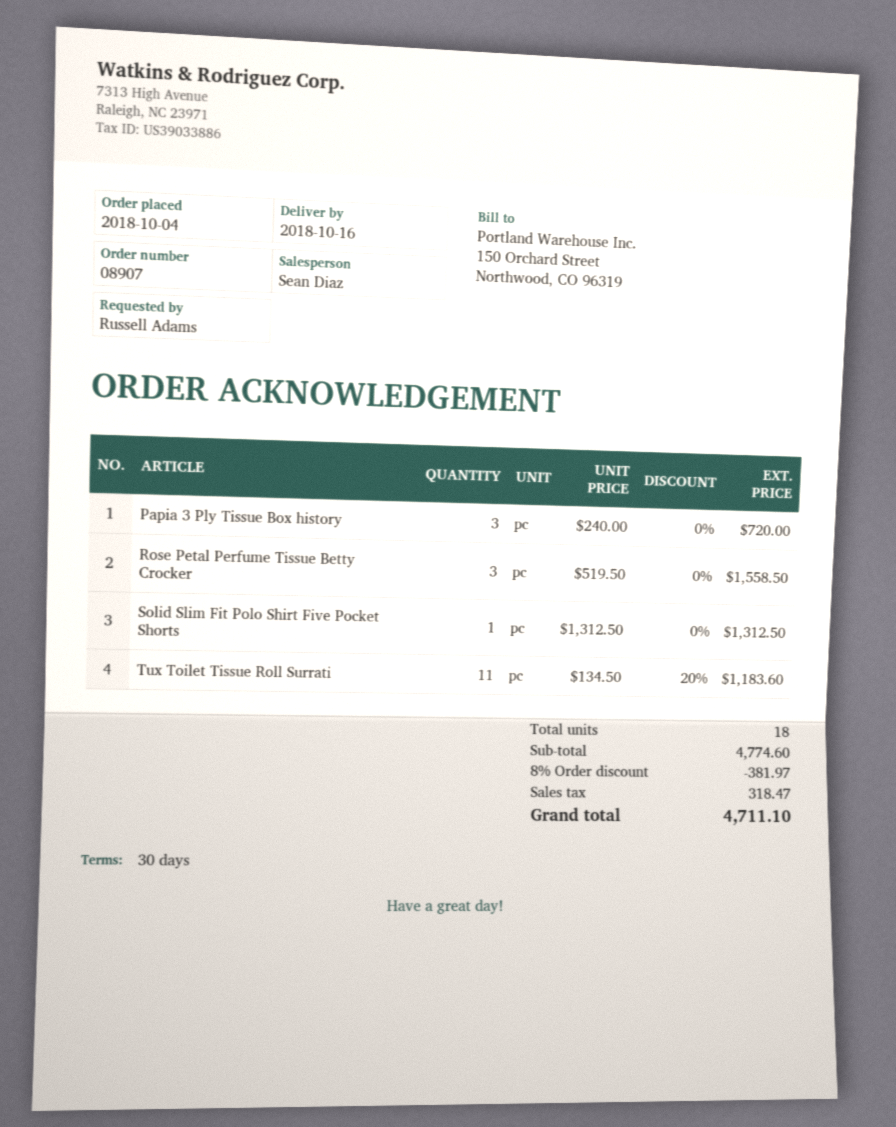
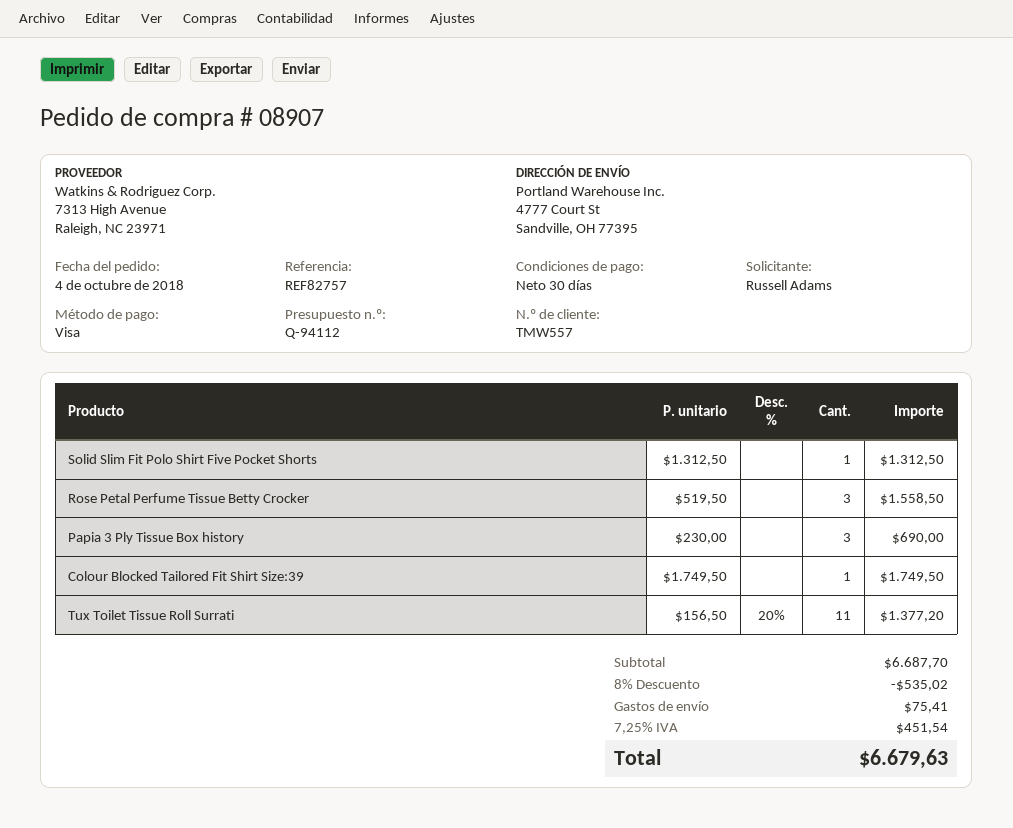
Papia 3 Ply Tissue Box history: 3 x 240.00 = 720.00 -> 3 x 230.00 = 690.00
Tux Toilet Tissue Roll Surrati: 11 x 134.50 - 20% = 1183.60 -> 11 x 156.50 - 20% = 1377.20
Colour Blocked Tailored Fit Shirt Size:39: none -> 1 x 1749.50 = 1749.50
subtotal: 4774.60 -> 6687.70
discount: 8% = 381.97 -> 8% = 535.02
shipping: none -> 75.41
tax: 318.47 -> 451.54
total: 4711.10 -> 6679.63

